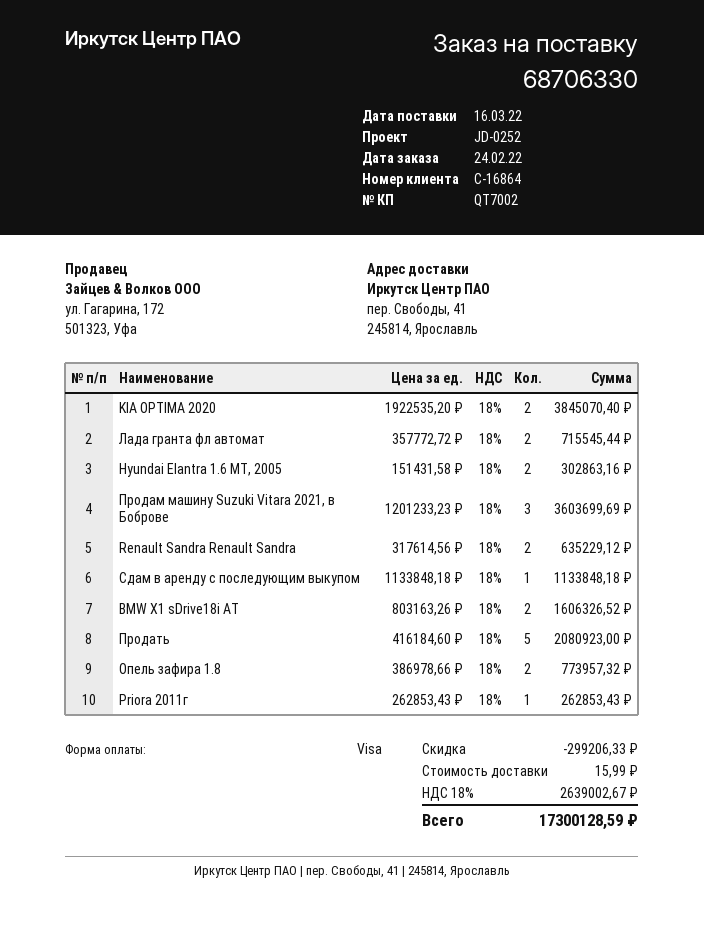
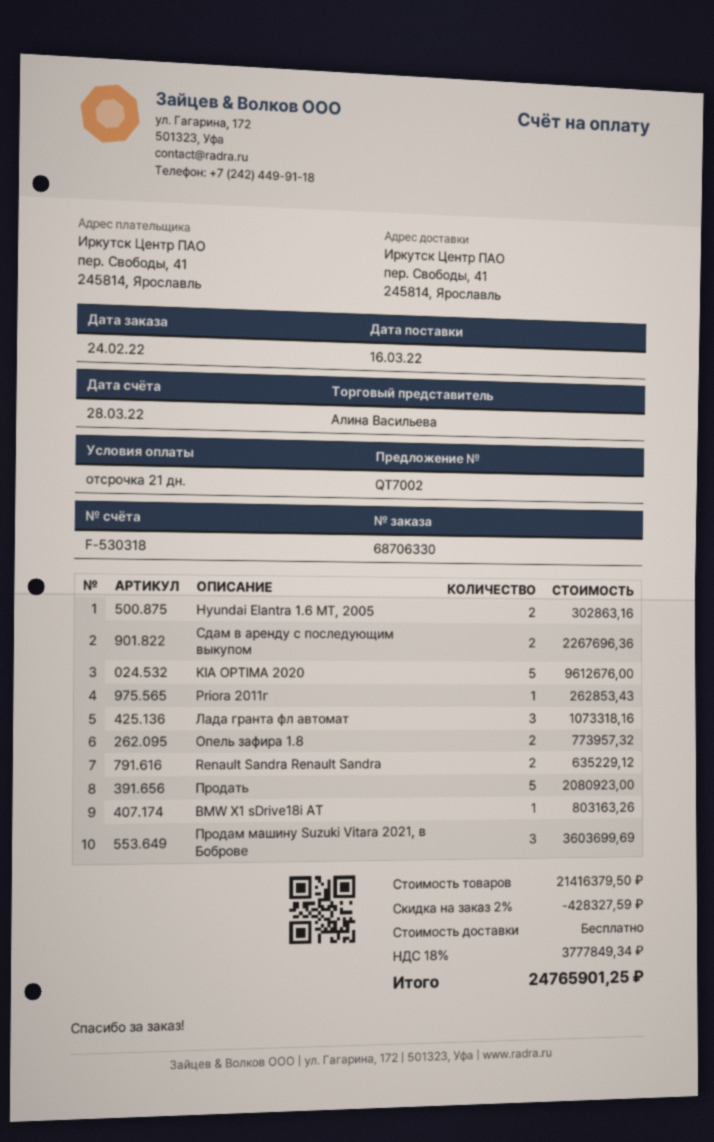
KIA OPTIMA 2020: 2 for 3845070.40 -> 5 for 9612676.00
Лада гранта фл автомат: 2 for 715545.44 -> 3 for 1073318.16
Сдам в аренду с последующим выкупом: 1 for 1133848.18 -> 2 for 2267696.36
BMW X1 sDrive18i AT: 2 for 1606326.52 -> 1 for 803163.26
discount: 299206.33 -> 428327.59
shipping: 15.99 -> 0.00
tax: 18% = 2639002.67 -> 18% = 3777849.34
total: 17300128.59 -> 24765901.25

